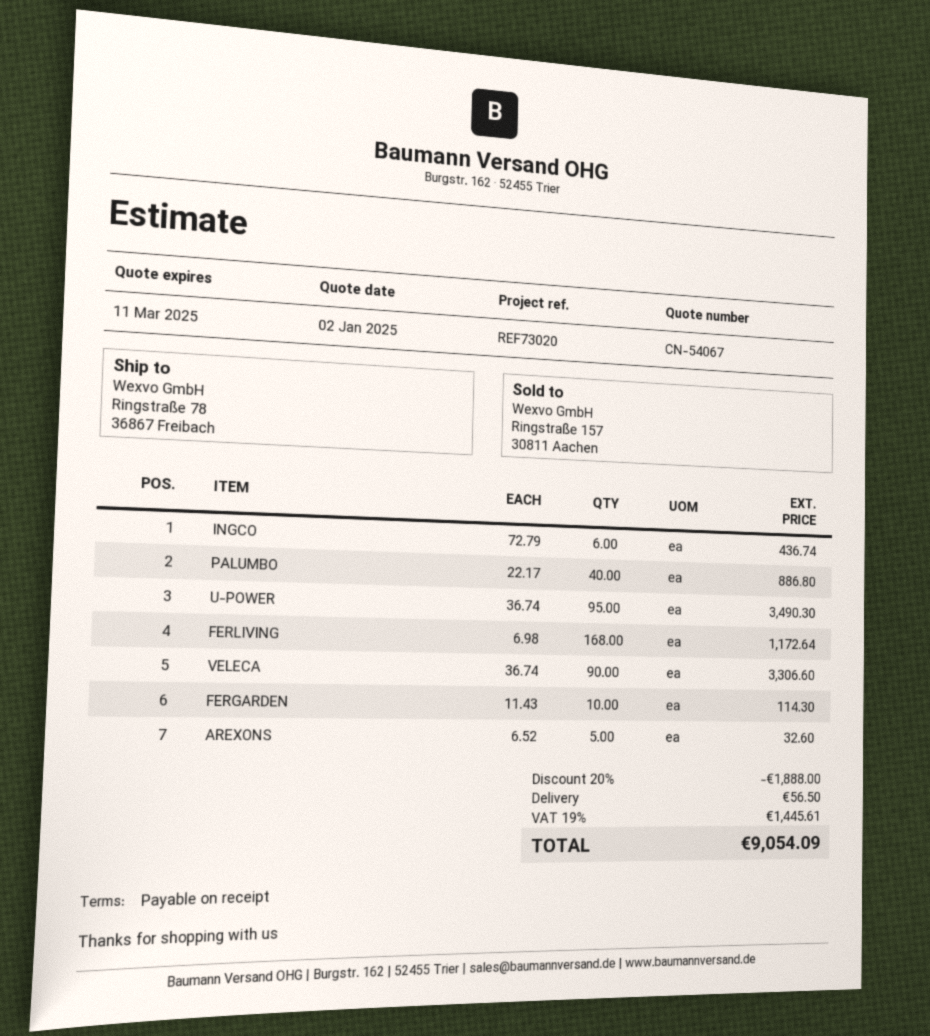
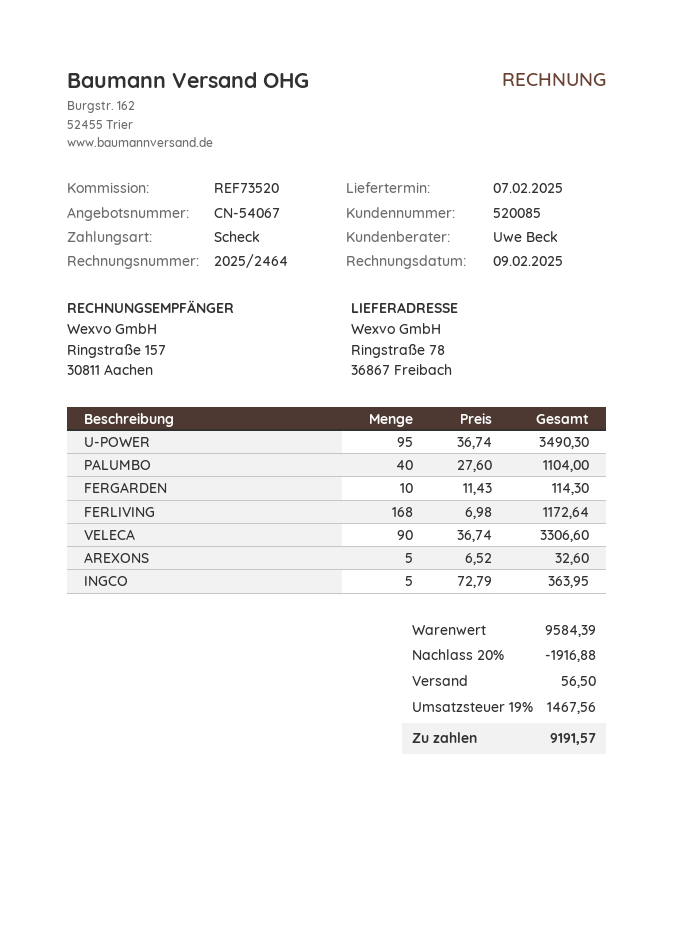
reference: REF73020 -> REF73520
INGCO: 6 x 72.79 = 436.74 -> 5 x 72.79 = 363.95
PALUMBO: 40 x 22.17 = 886.80 -> 40 x 27.60 = 1104.00
discount: 20% = 1888.00 -> 20% = 1916.88
tax: 19% = 1445.61 -> 19% = 1467.56
total: 9054.09 -> 9191.57

